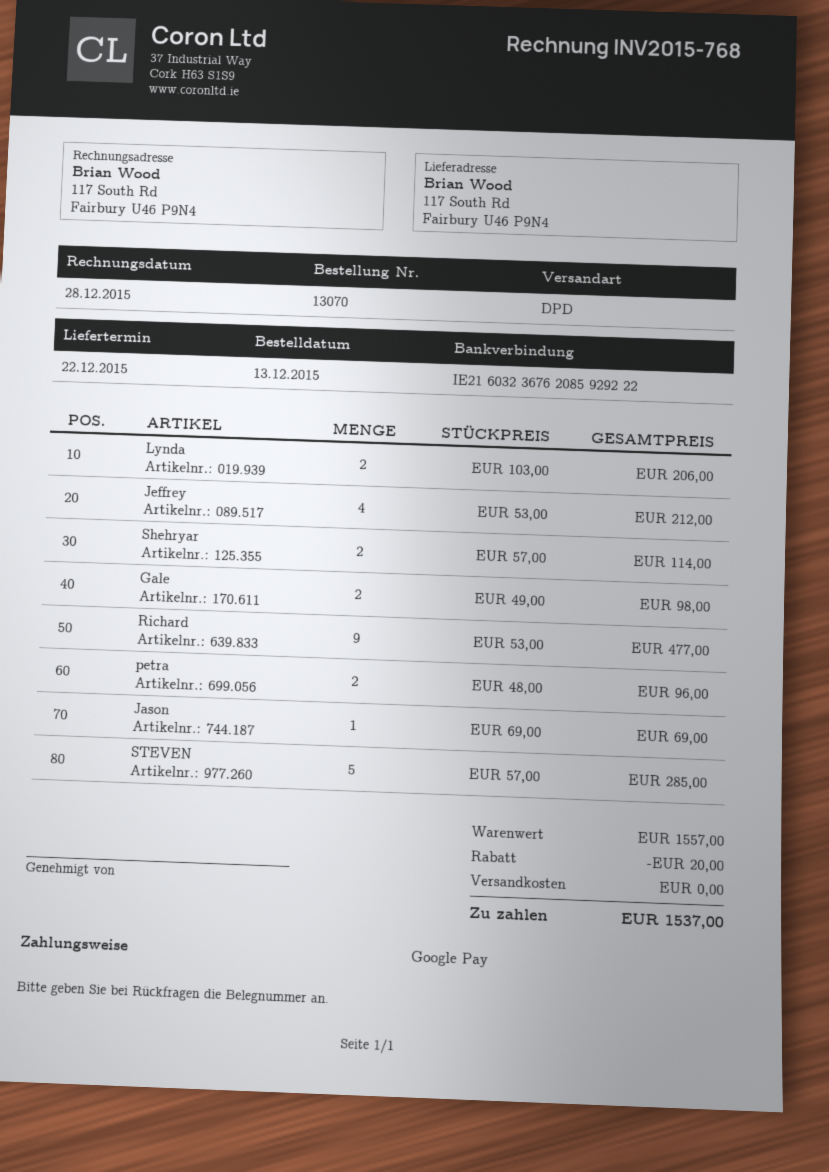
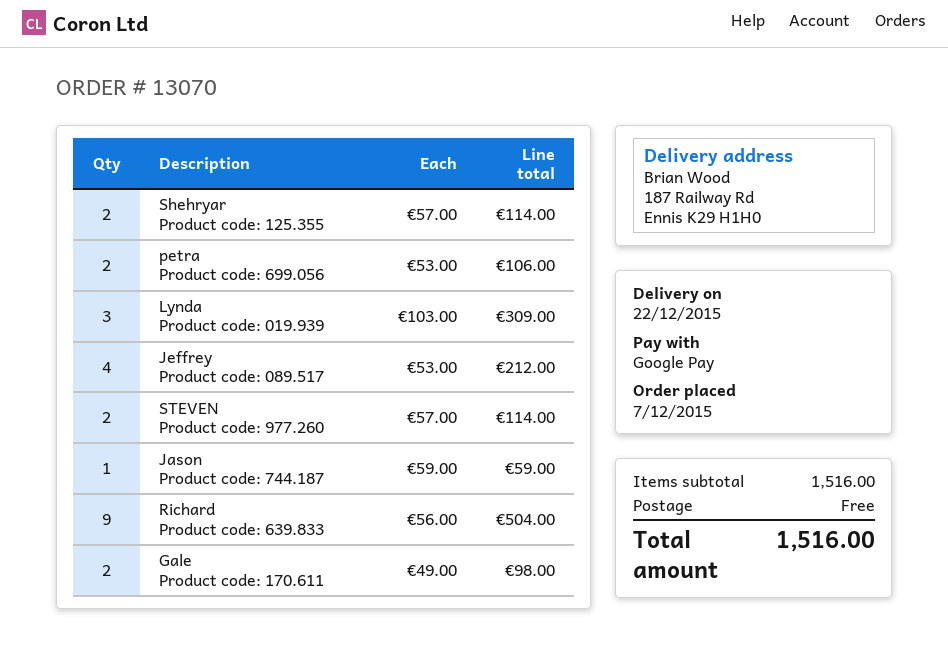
order date: 2015-12-13 -> 2015-12-07
ship to: 117 South Rd, Fairbury U46 P9N4 -> 187 Railway Rd, Ennis K29 H1H0
Lynda: 2 x 103.00 = 206.00 -> 3 x 103.00 = 309.00
Richard: 9 x 53.00 = 477.00 -> 9 x 56.00 = 504.00
petra: 2 x 48.00 = 96.00 -> 2 x 53.00 = 106.00
Jason: 1 x 69.00 = 69.00 -> 1 x 59.00 = 59.00
STEVEN: 5 x 57.00 = 285.00 -> 2 x 57.00 = 114.00
subtotal: 1557.00 -> 1516.00
discount: 20.00 -> none
total: 1537.00 -> 1516.00

